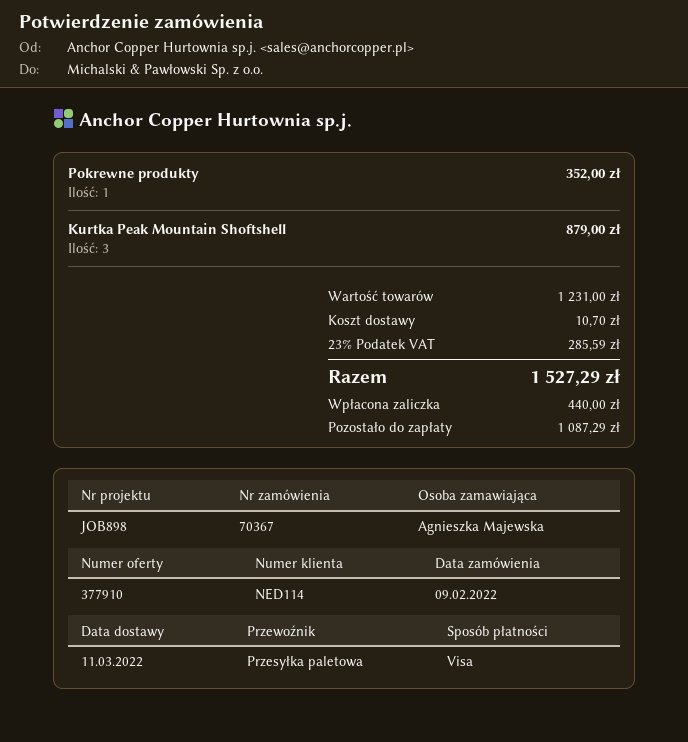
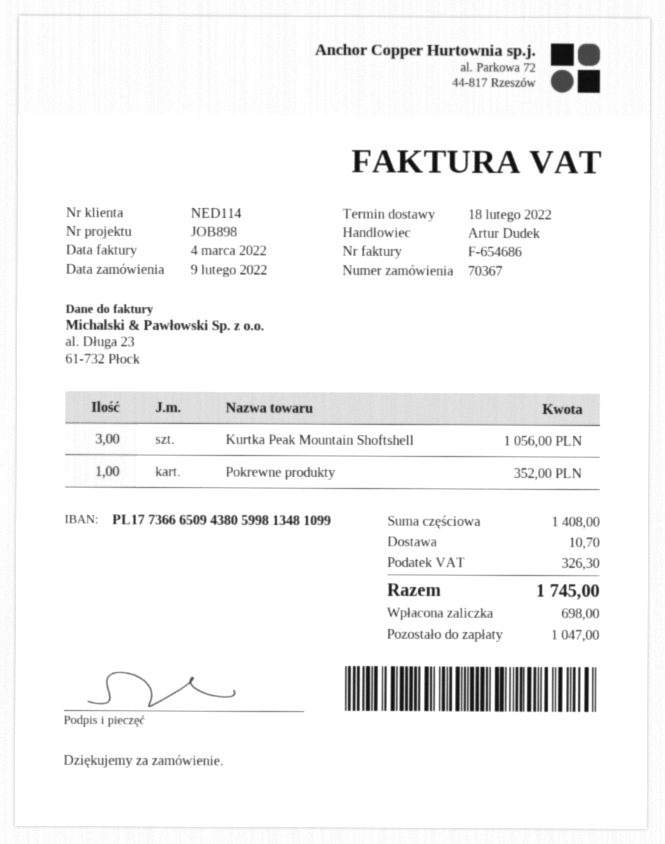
delivery date: 2022-03-11 -> 2022-02-18
Kurtka Peak Mountain Shoftshell: 3 for 879.00 -> 3 for 1056.00
subtotal: 1231.00 -> 1408.00
tax: 285.59 -> 326.30
total: 1527.29 -> 1745.00
deposit: 440.00 -> 698.00
balance: 1087.29 -> 1047.00

